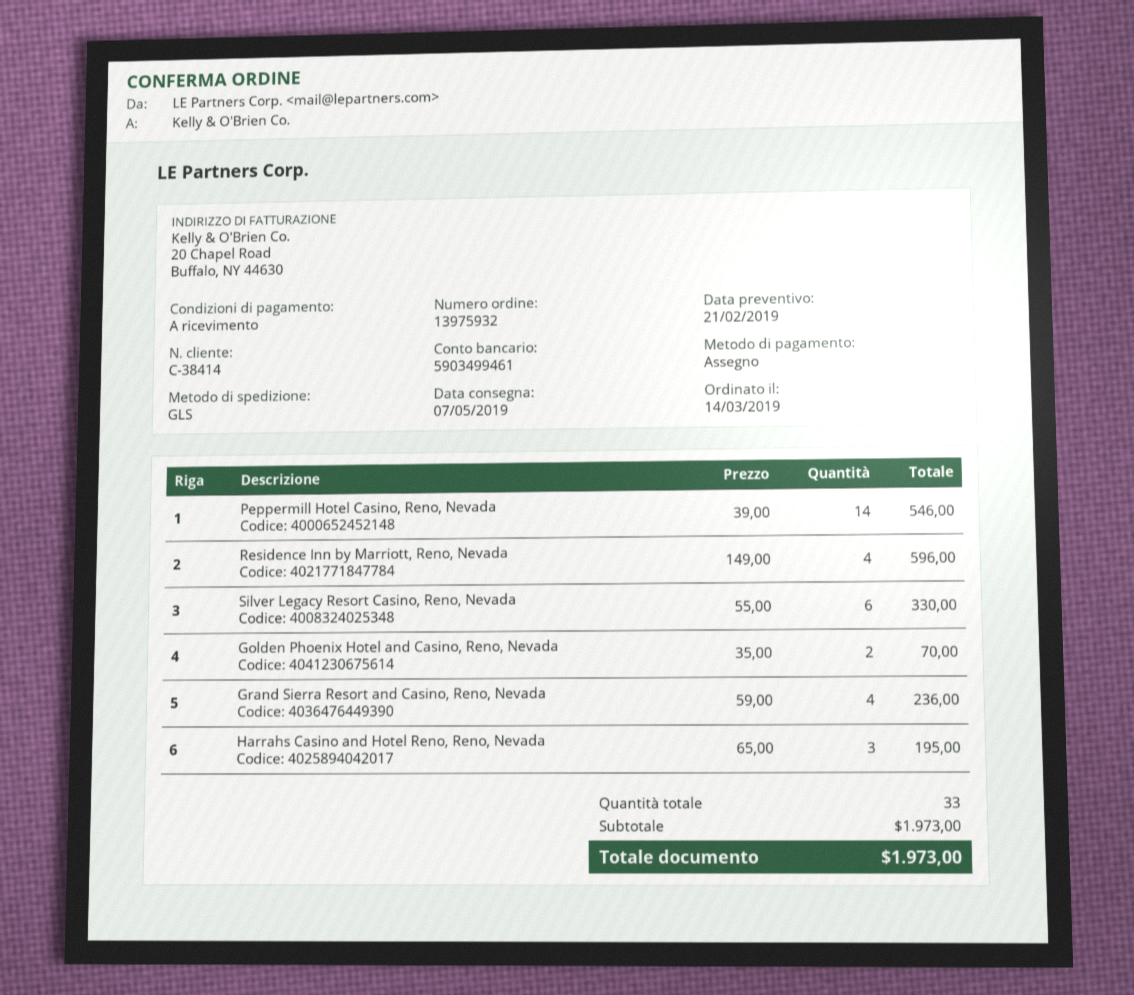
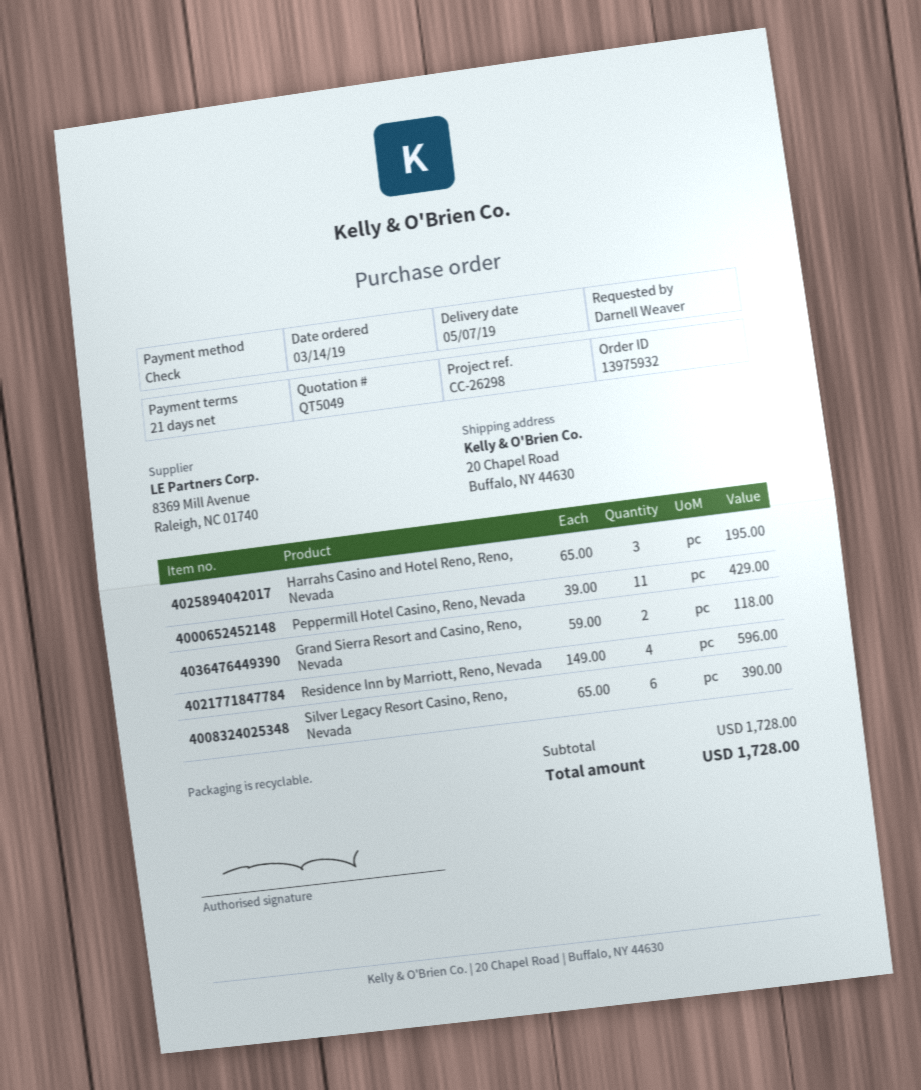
payment terms: on receipt -> 21 days
Peppermill Hotel Casino, Reno, Nevada: 14 x 39.00 = 546.00 -> 11 x 39.00 = 429.00
Silver Legacy Resort Casino, Reno, Nevada: 6 x 55.00 = 330.00 -> 6 x 65.00 = 390.00
Golden Phoenix Hotel and Casino, Reno, Nevada: 2 x 35.00 = 70.00 -> none
Grand Sierra Resort and Casino, Reno, Nevada: 4 x 59.00 = 236.00 -> 2 x 59.00 = 118.00
subtotal: 1973.00 -> 1728.00
total: 1973.00 -> 1728.00

